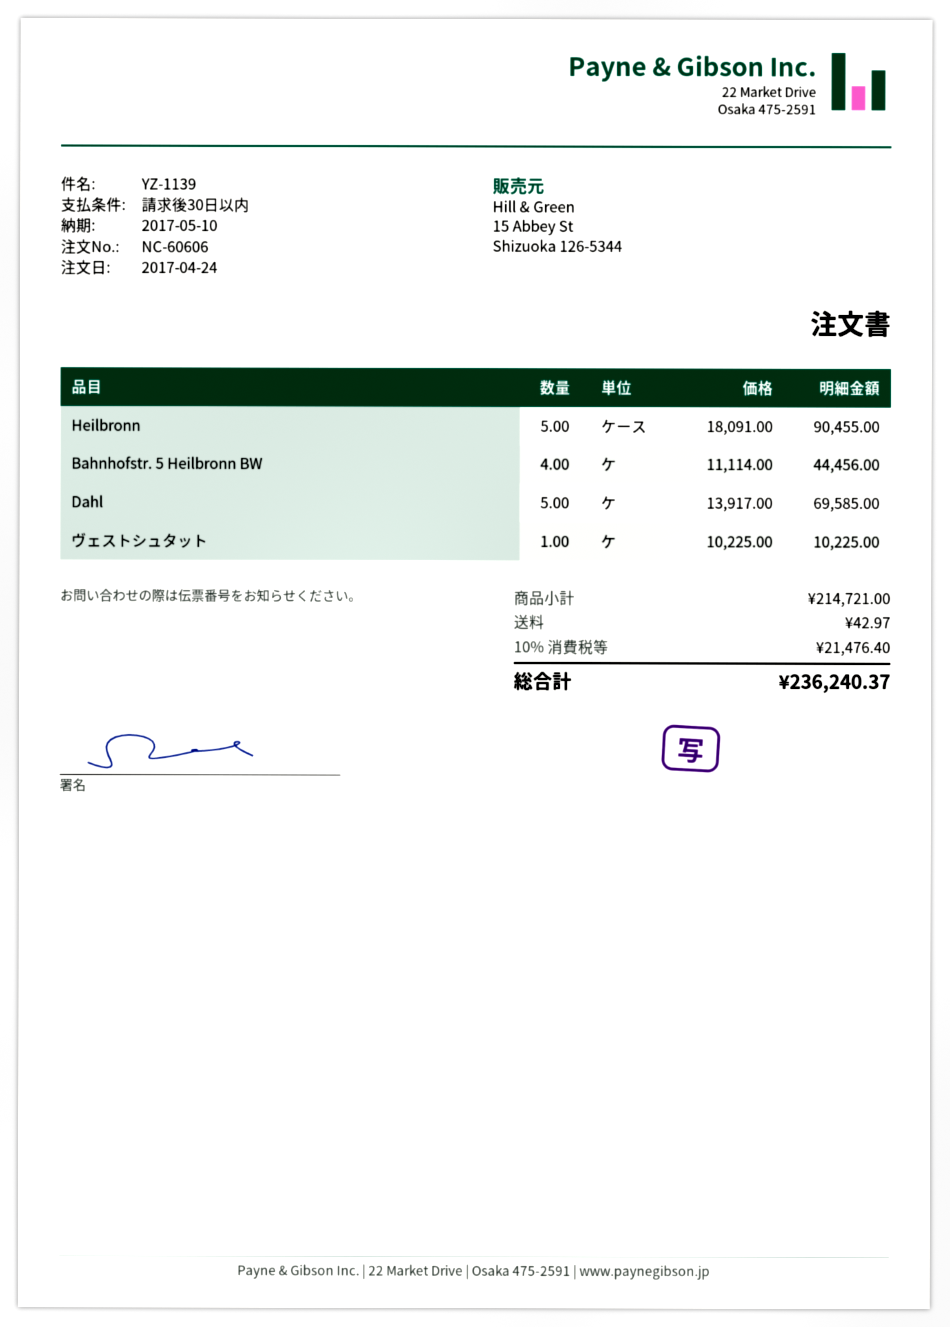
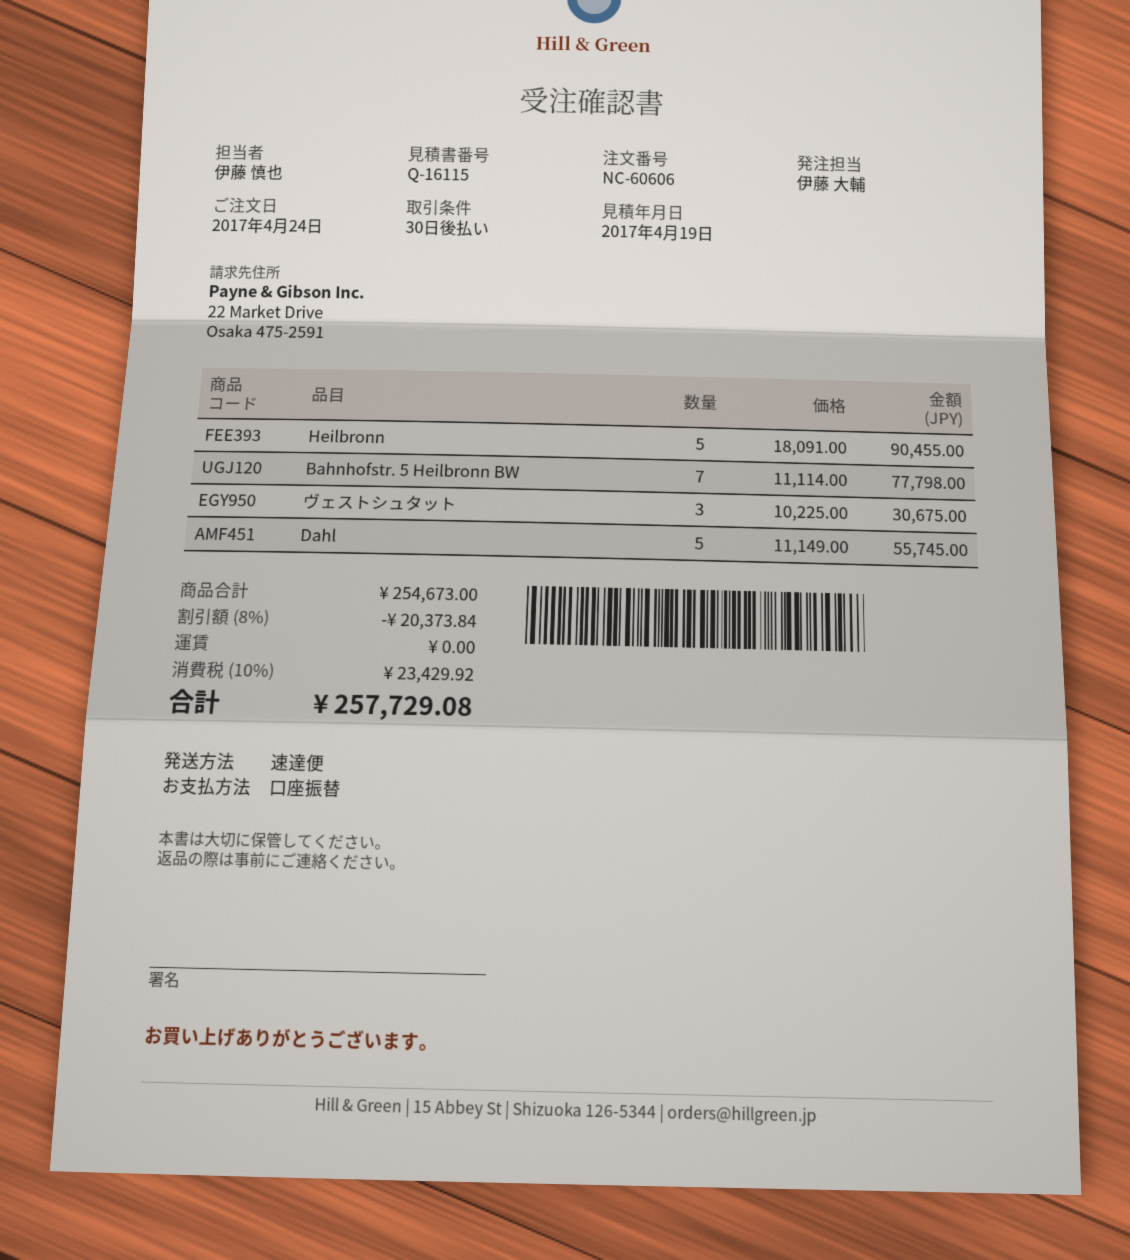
Bahnhofstr. 5 Heilbronn BW: 4 x 11114.00 = 44456.00 -> 7 x 11114.00 = 77798.00
Dahl: 5 x 13917.00 = 69585.00 -> 5 x 11149.00 = 55745.00
ヴェストシュタット: 1 x 10225.00 = 10225.00 -> 3 x 10225.00 = 30675.00
subtotal: 214721.00 -> 254673.00
discount: none -> 8% = 20373.84
shipping: 42.97 -> 0.00
tax: 10% = 21476.40 -> 10% = 23429.92
total: 236240.37 -> 257729.08

